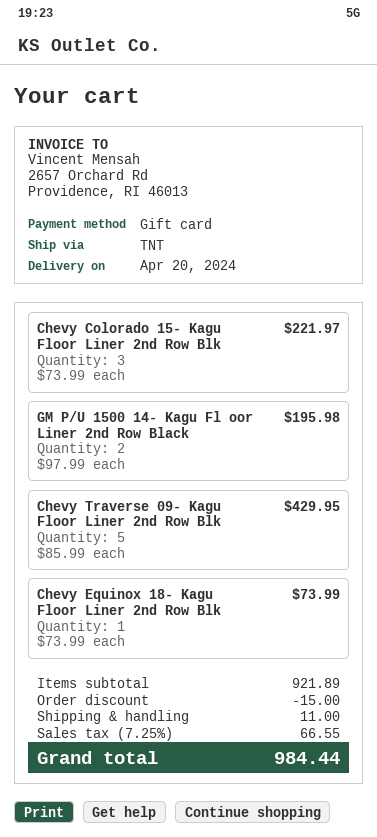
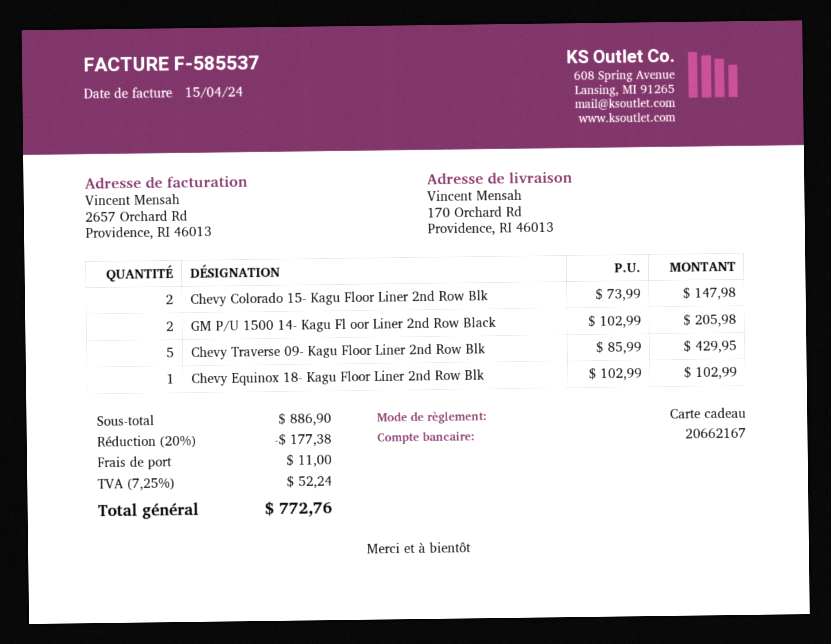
Chevy Colorado 15- Kagu Floor Liner 2nd Row Blk: 3 x 73.99 = 221.97 -> 2 x 73.99 = 147.98
GM P/U 1500 14- Kagu Fl oor Liner 2nd Row Black: 2 x 97.99 = 195.98 -> 2 x 102.99 = 205.98
Chevy Equinox 18- Kagu Floor Liner 2nd Row Blk: 1 x 73.99 = 73.99 -> 1 x 102.99 = 102.99
subtotal: 921.89 -> 886.90
discount: 15.00 -> 177.38
tax: 7.25% = 66.55 -> 7.25% = 52.24
total: 984.44 -> 772.76

